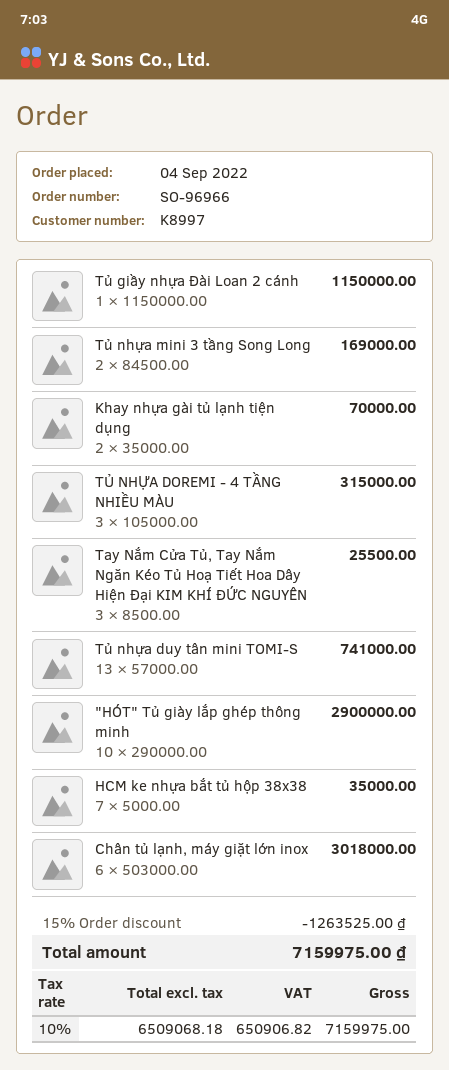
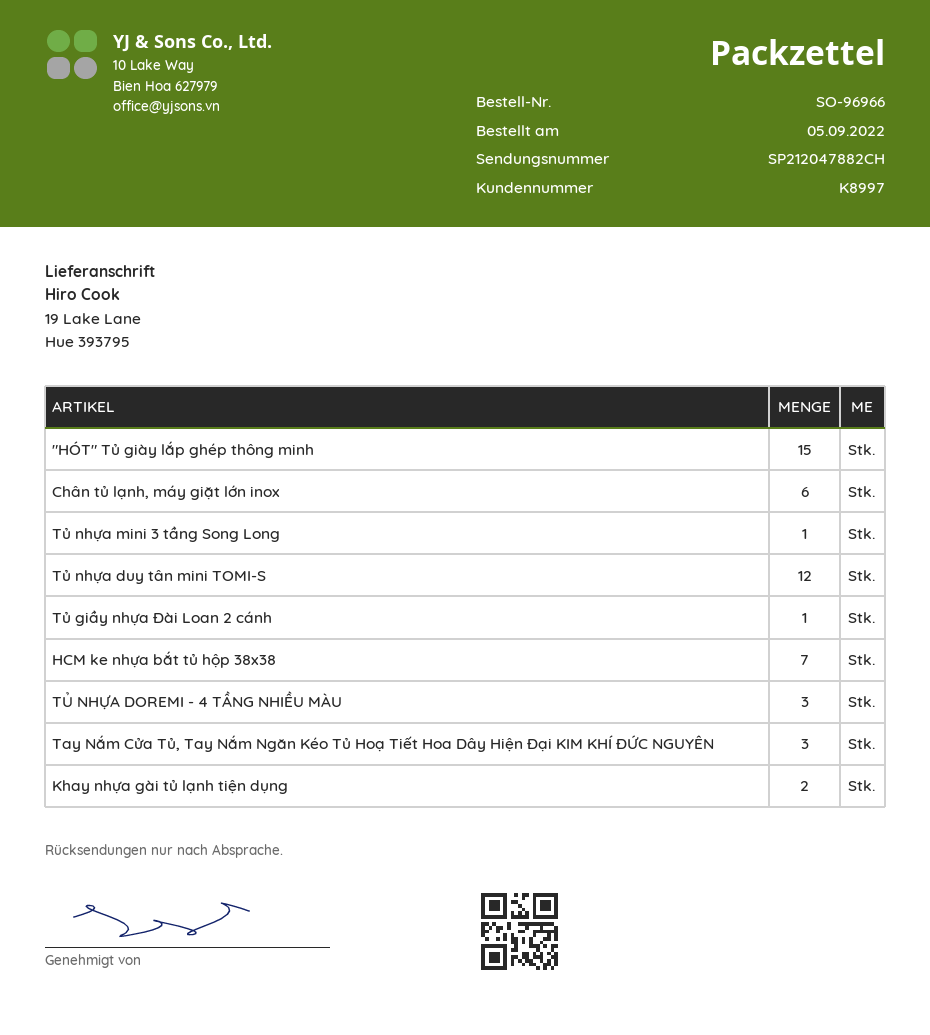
order date: 2022-09-04 -> 2022-09-05
Tủ nhựa mini 3 tầng Song Long: 2 -> 1
Tủ nhựa duy tân mini TOMI-S: 13 -> 12
"HÓT" Tủ giày lắp ghép thông minh: 10 -> 15

